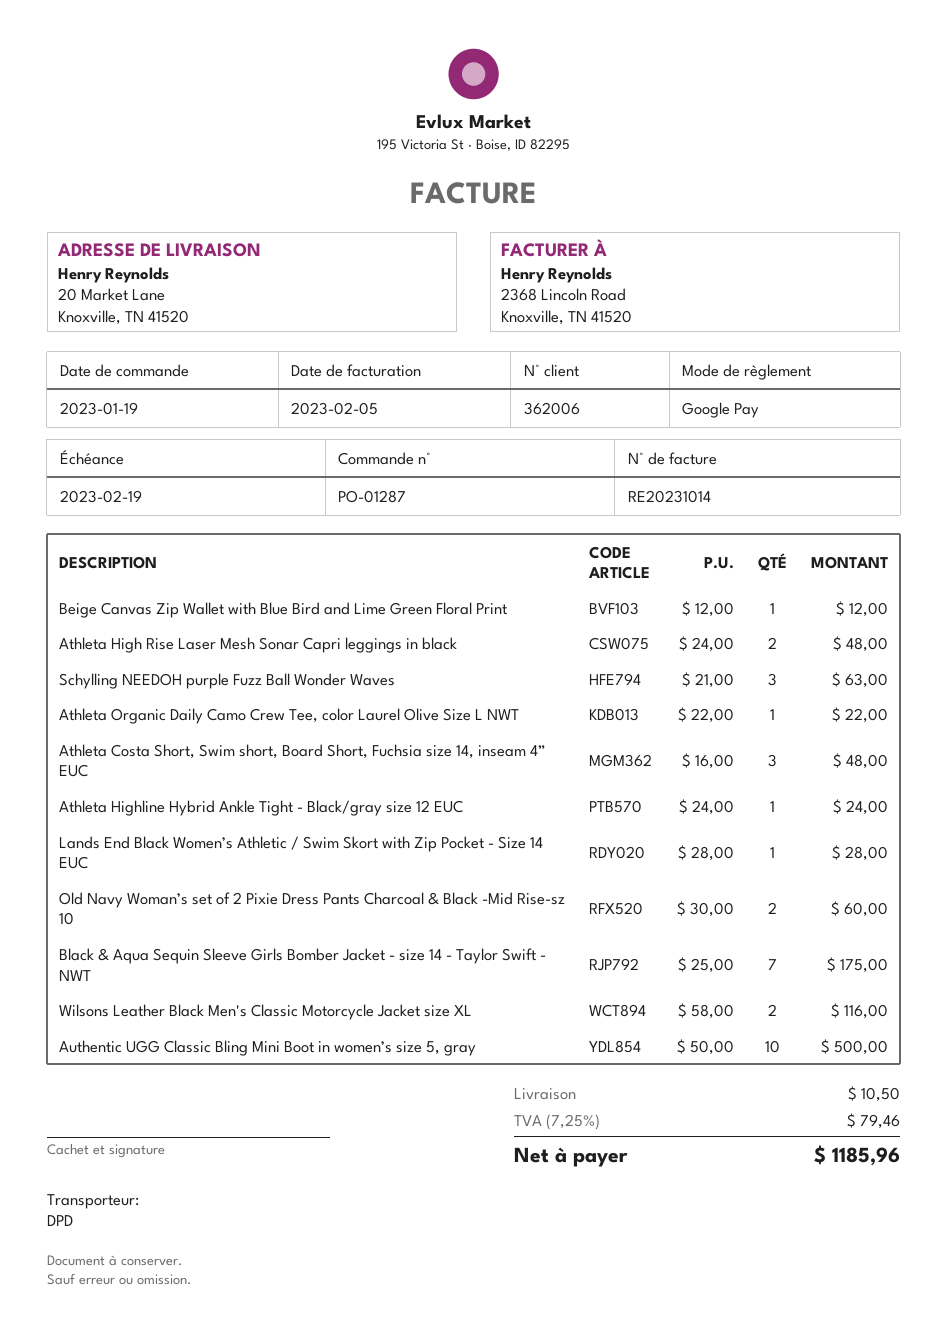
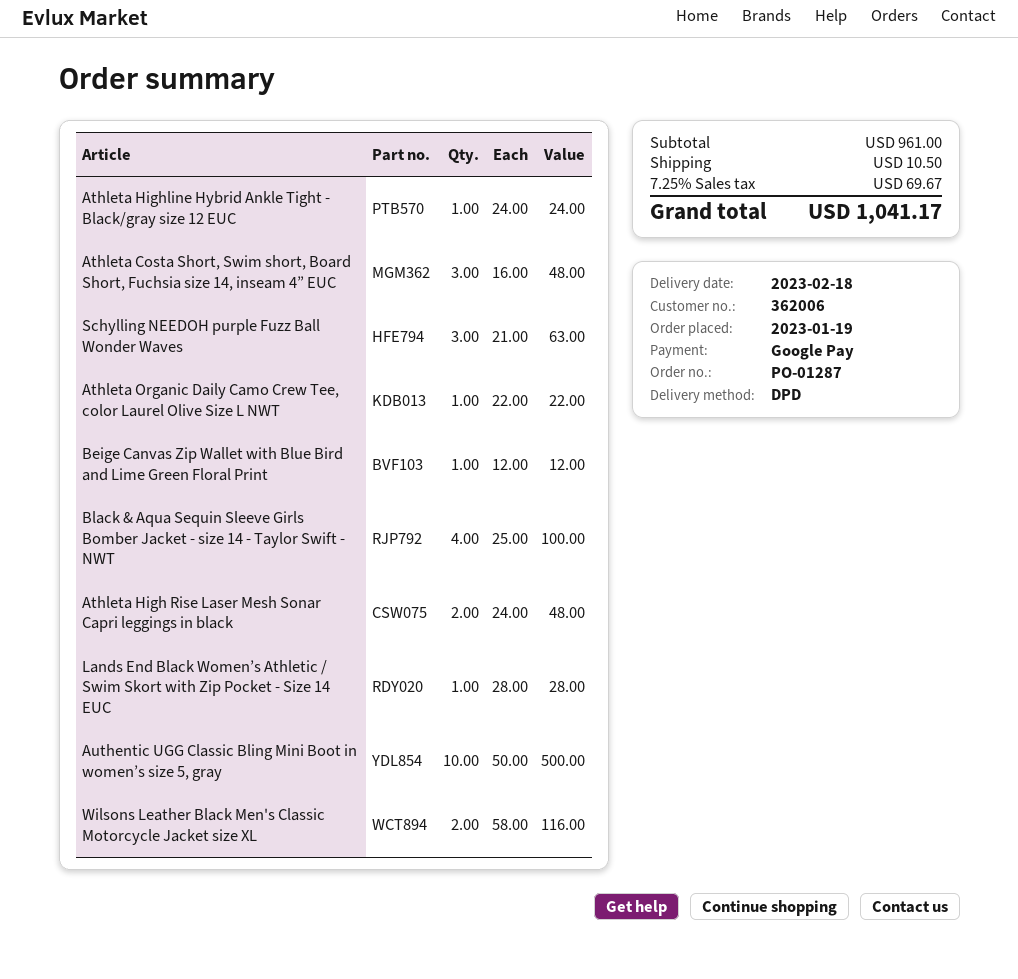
Old Navy Woman’s set of 2 Pixie Dress Pants Charcoal & Black -Mid Rise-sz 10: 2 x 30.00 = 60.00 -> none
Black & Aqua Sequin Sleeve Girls Bomber Jacket - size 14 - Taylor Swift - NWT: 7 x 25.00 = 175.00 -> 4 x 25.00 = 100.00
tax: 7.25% = 79.46 -> 7.25% = 69.67
total: 1185.96 -> 1041.17

